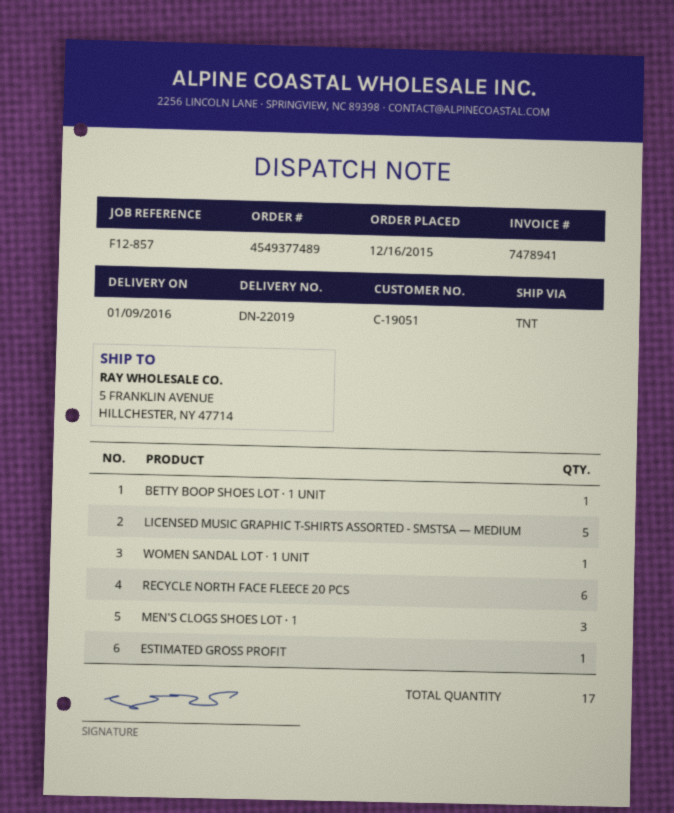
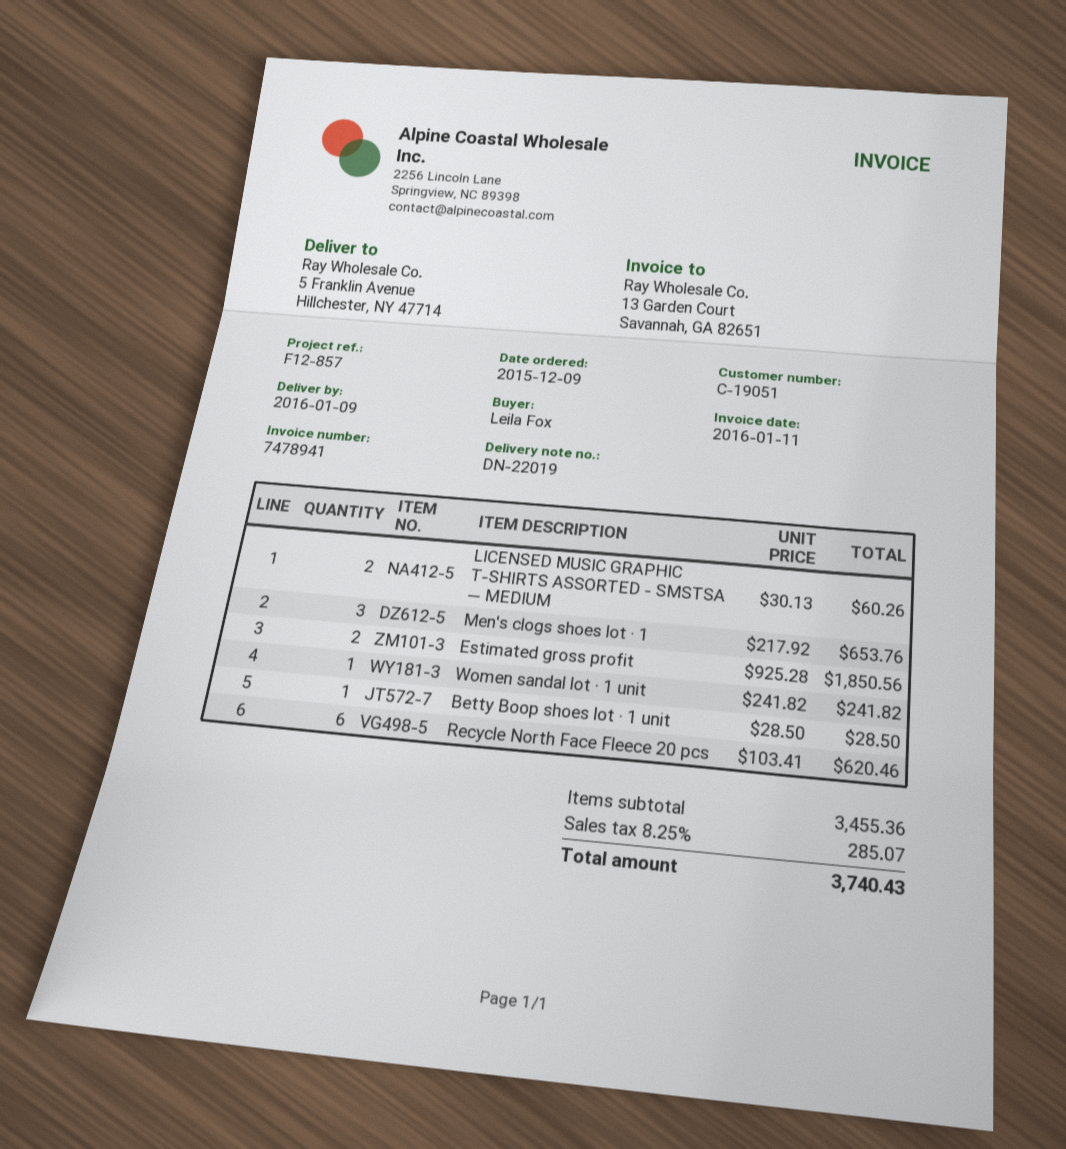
order date: 2015-12-16 -> 2015-12-09
LICENSED MUSIC GRAPHIC T-SHIRTS ASSORTED - SMSTSA — MEDIUM: 5 -> 2
ESTIMATED GROSS PROFIT: 1 -> 2

